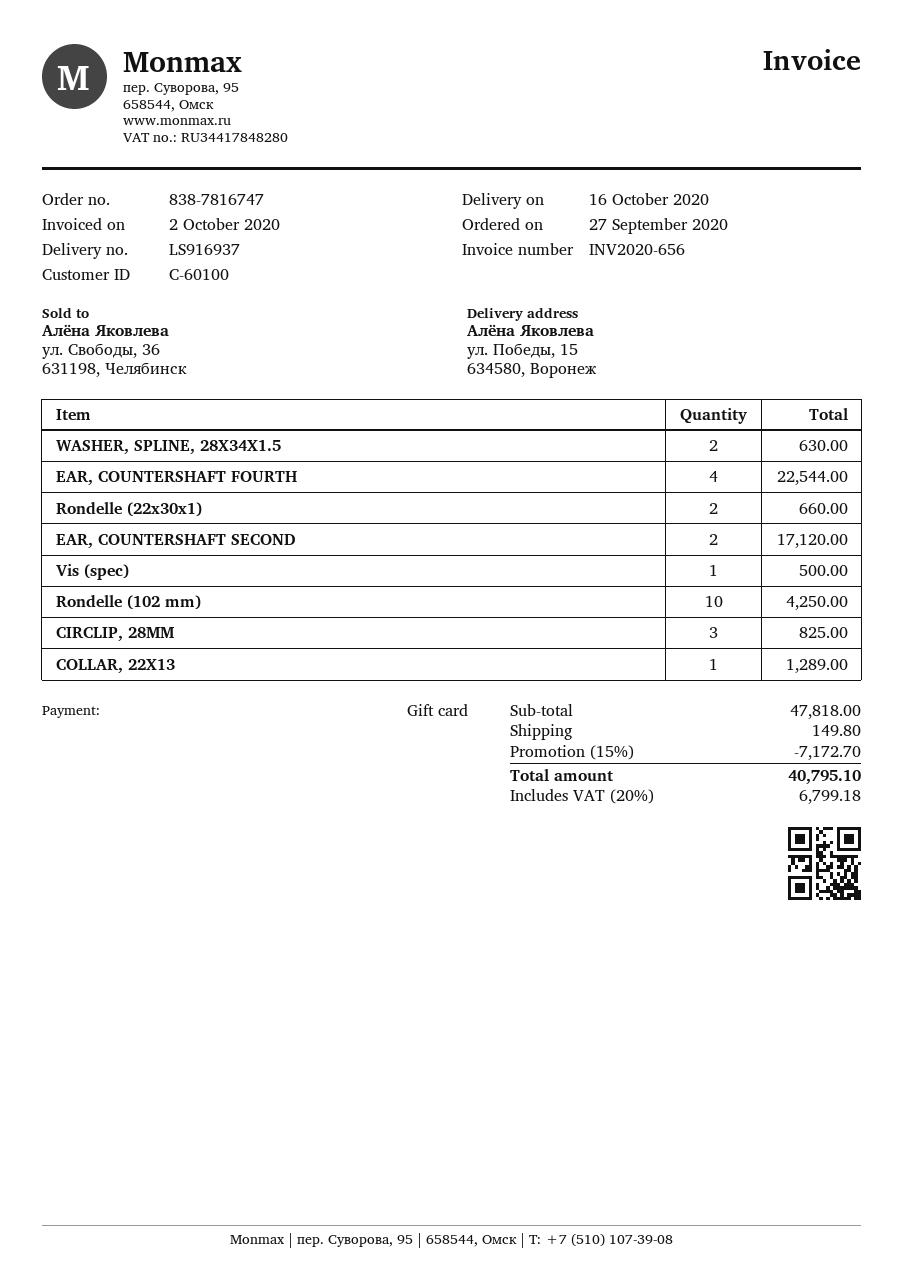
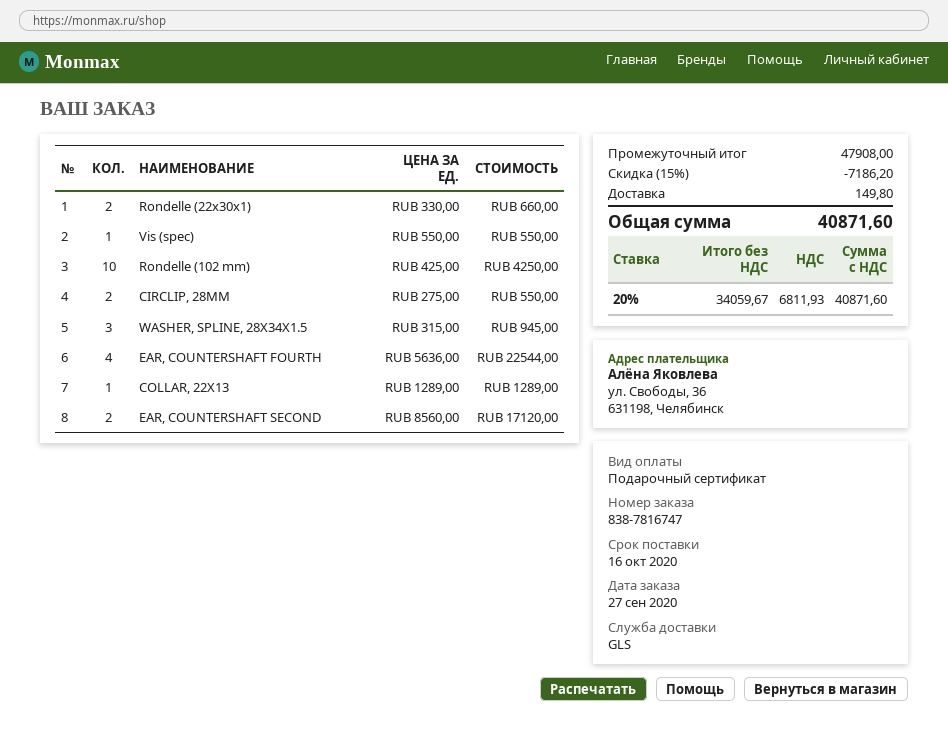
WASHER, SPLINE, 28X34X1.5: 2 for 630.00 -> 3 for 945.00
Vis (spec): 1 for 500.00 -> 1 for 550.00
CIRCLIP, 28MM: 3 for 825.00 -> 2 for 550.00
subtotal: 47818.00 -> 47908.00
discount: 15% = 7172.70 -> 15% = 7186.20
tax: 20% = 6799.18 -> 20% = 6811.93
total: 40795.10 -> 40871.60

